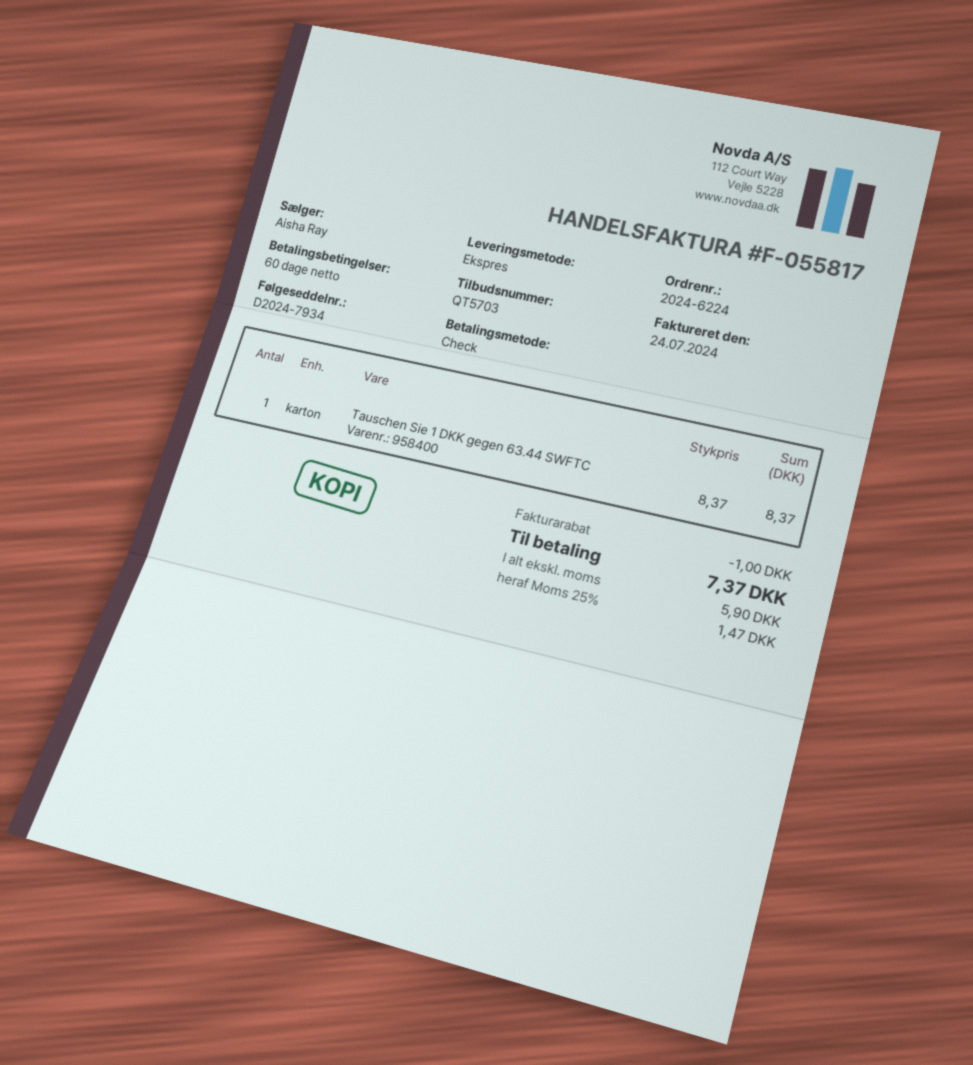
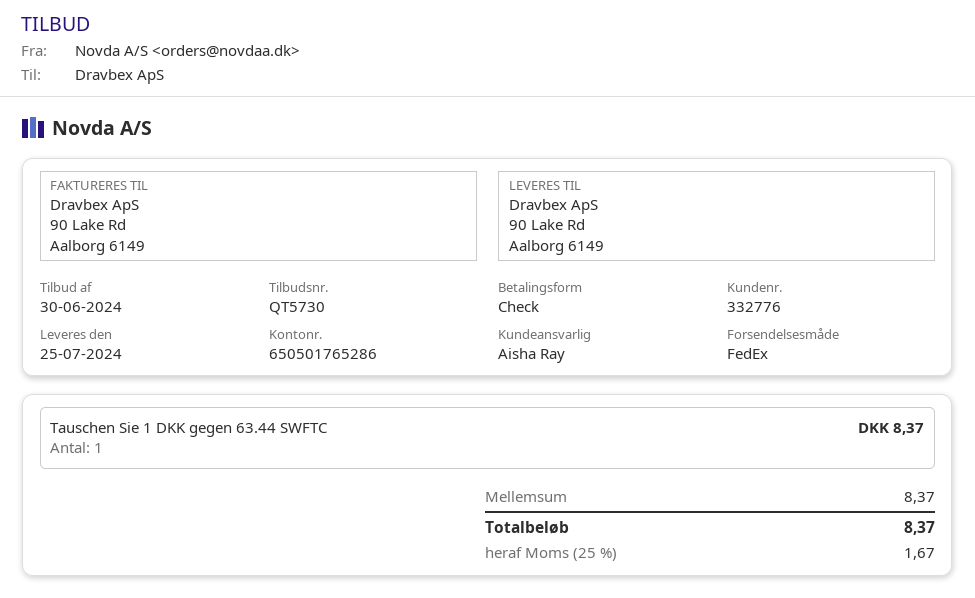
quote number: QT5703 -> QT5730
shipping method: express -> FedEx
discount: 1.00 -> none
tax: 25% = 1.47 -> 25% = 1.67
total: 7.37 -> 8.37

